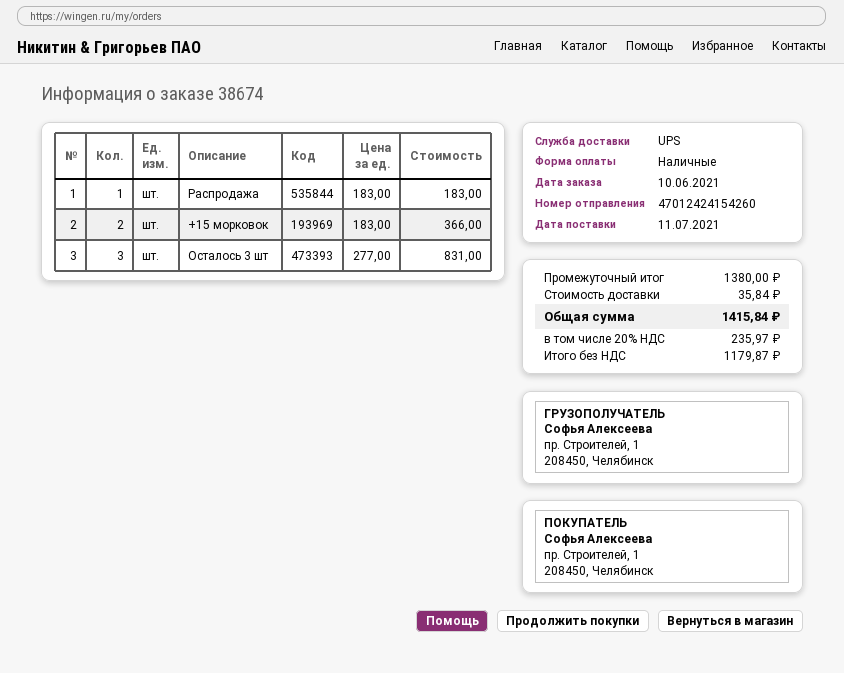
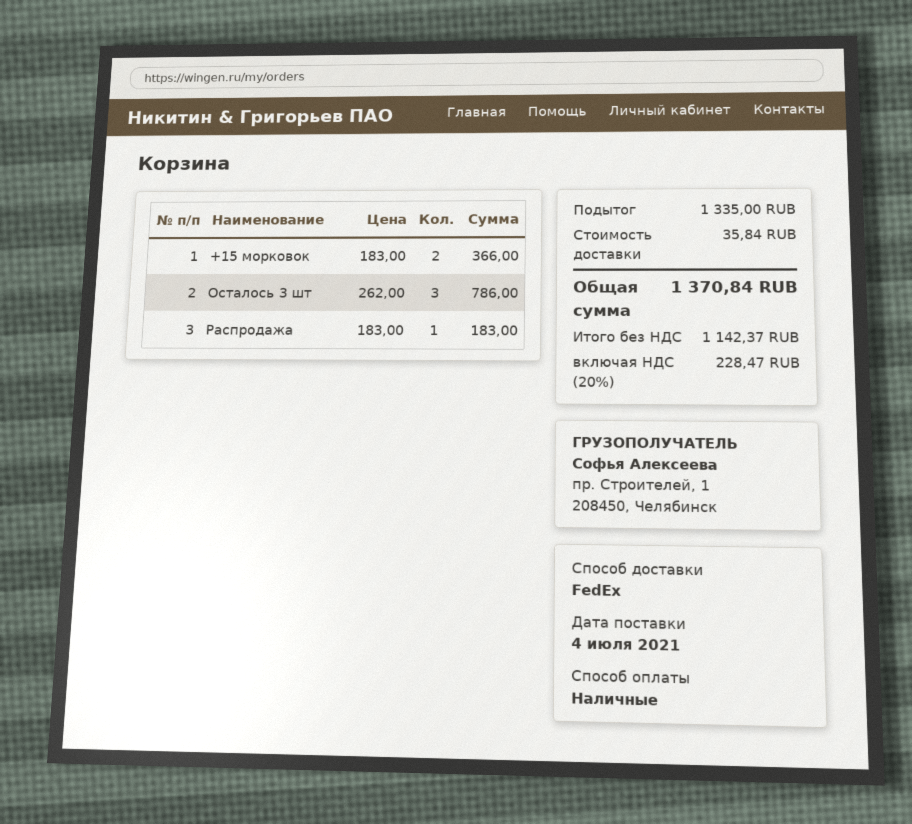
delivery date: 2021-07-11 -> 2021-07-04
shipping method: UPS -> FedEx
Осталось 3 шт: 3 x 277.00 = 831.00 -> 3 x 262.00 = 786.00
subtotal: 1380.00 -> 1335.00
net: 1179.87 -> 1142.37
tax: 20% = 235.97 -> 20% = 228.47
total: 1415.84 -> 1370.84

